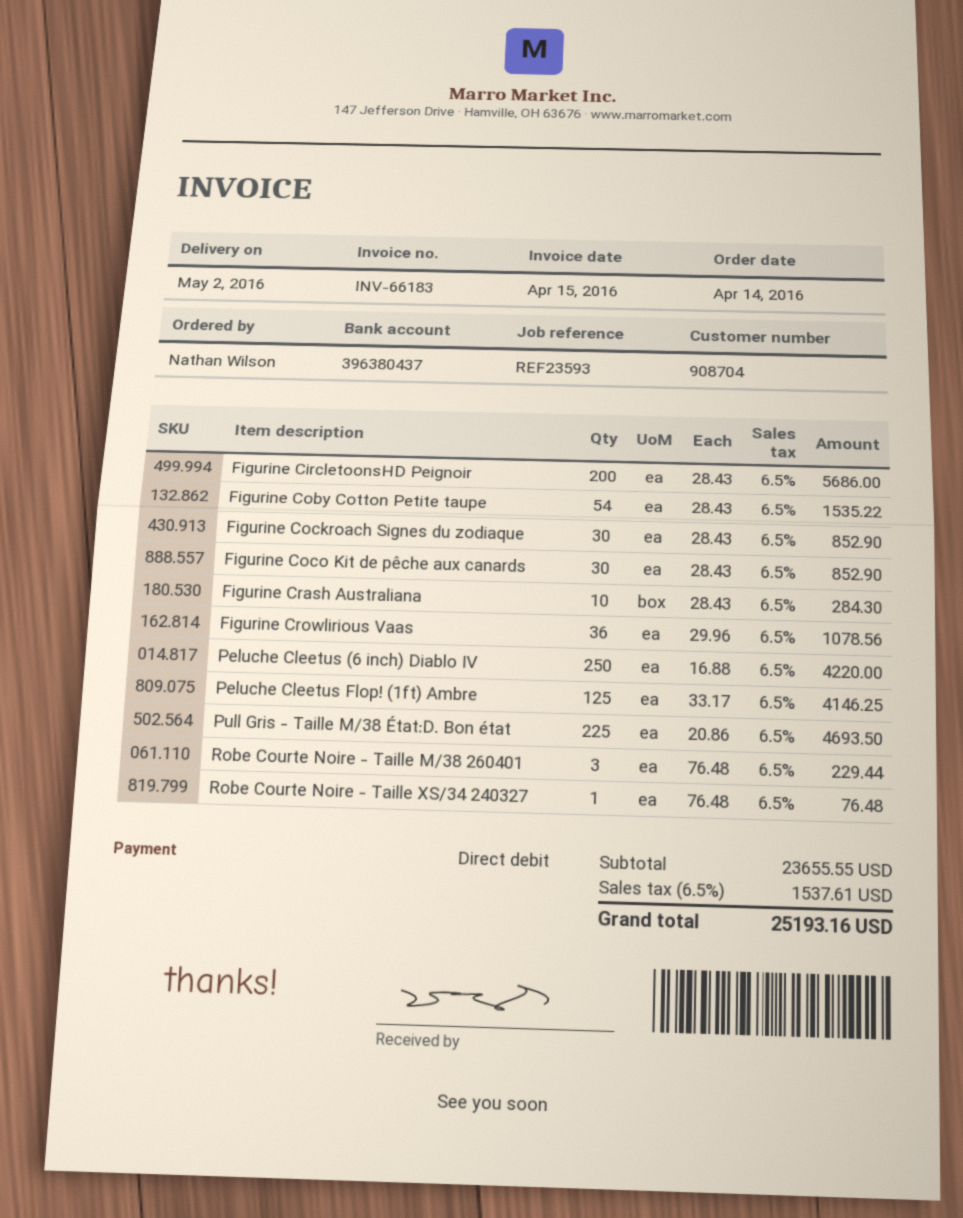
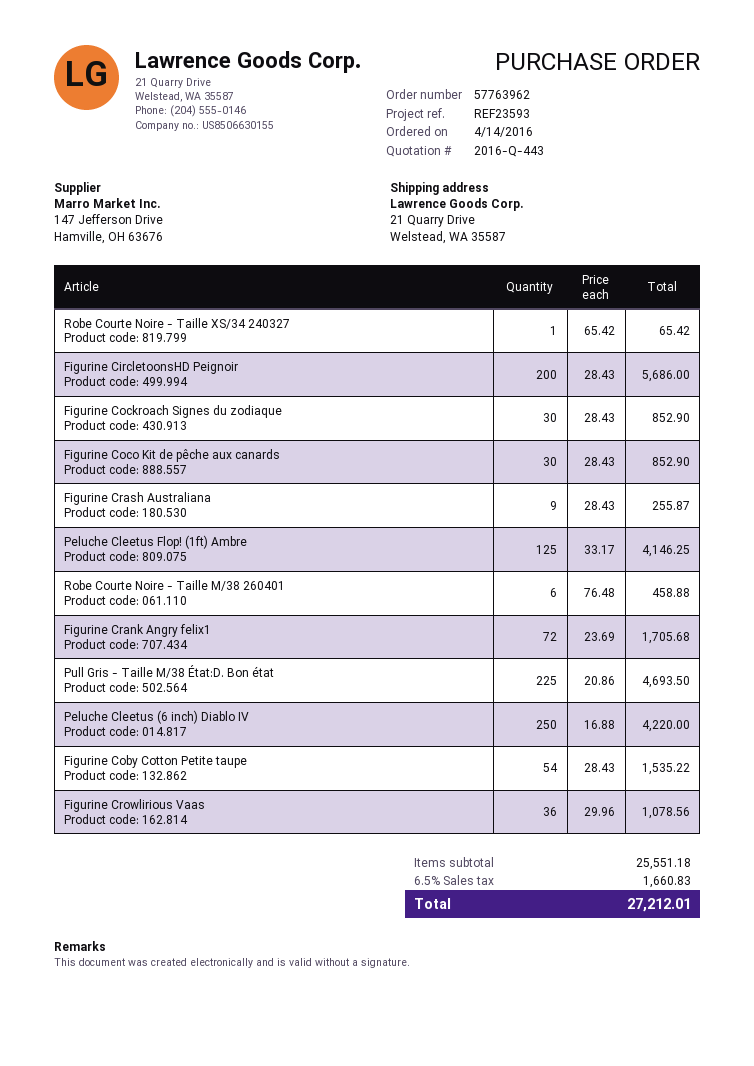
Figurine Crash Australiana: 10 x 28.43 = 284.30 -> 9 x 28.43 = 255.87
Robe Courte Noire - Taille M/38 260401: 3 x 76.48 = 229.44 -> 6 x 76.48 = 458.88
Robe Courte Noire - Taille XS/34 240327: 1 x 76.48 = 76.48 -> 1 x 65.42 = 65.42
Figurine Crank Angry felix1: none -> 72 x 23.69 = 1705.68
subtotal: 23655.55 -> 25551.18
tax: 6.5% = 1537.61 -> 6.5% = 1660.83
total: 25193.16 -> 27212.01

